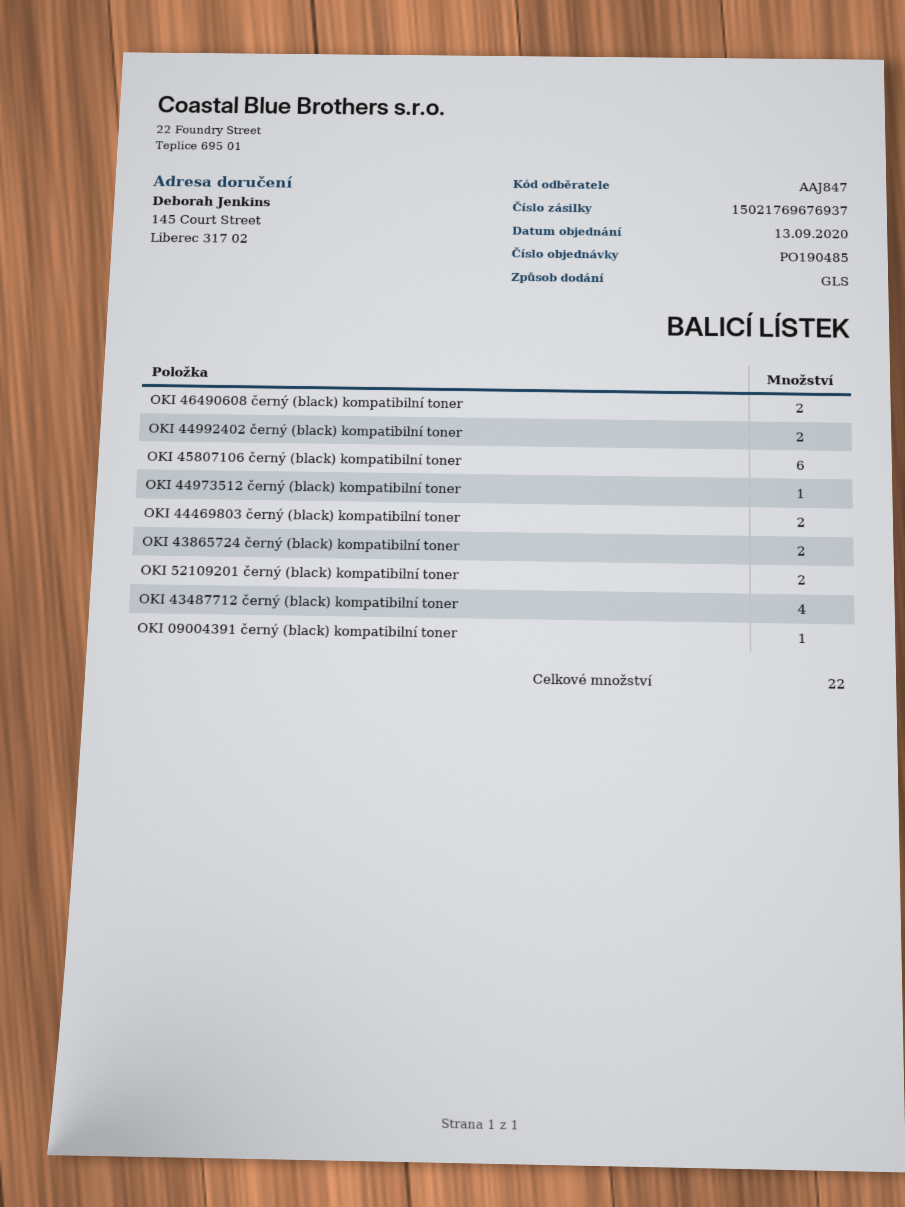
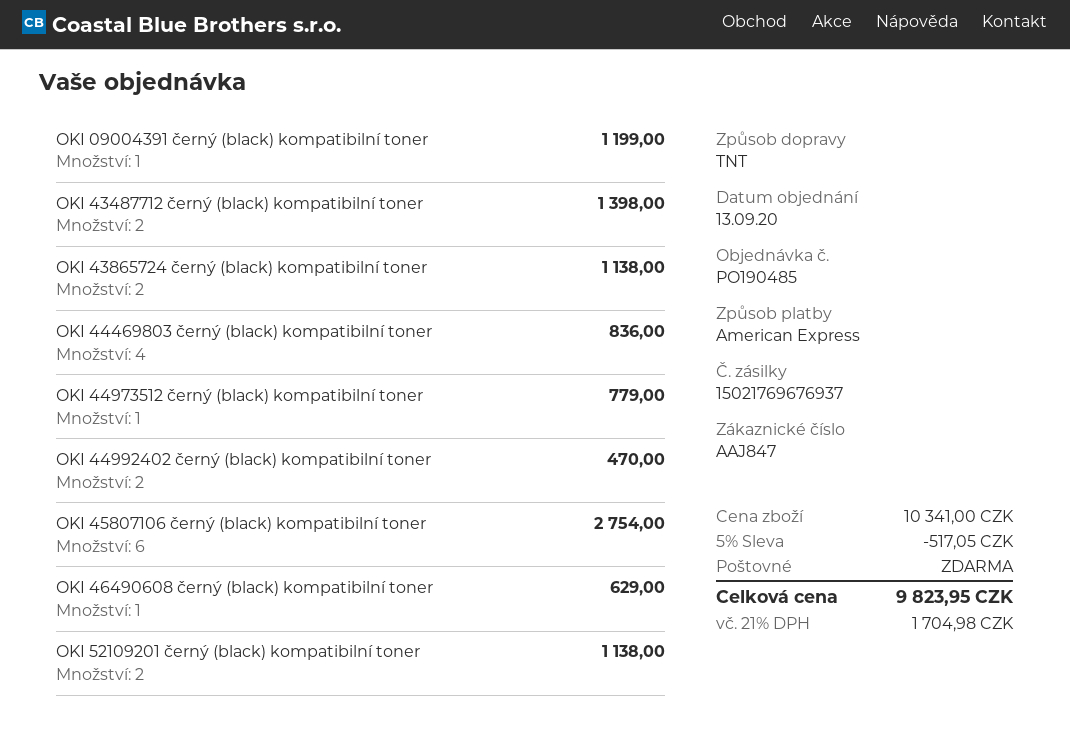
shipping method: GLS -> TNT
OKI 46490608 černý (black) kompatibilní toner: 2 -> 1
OKI 44469803 černý (black) kompatibilní toner: 2 -> 4
OKI 43487712 černý (black) kompatibilní toner: 4 -> 2

